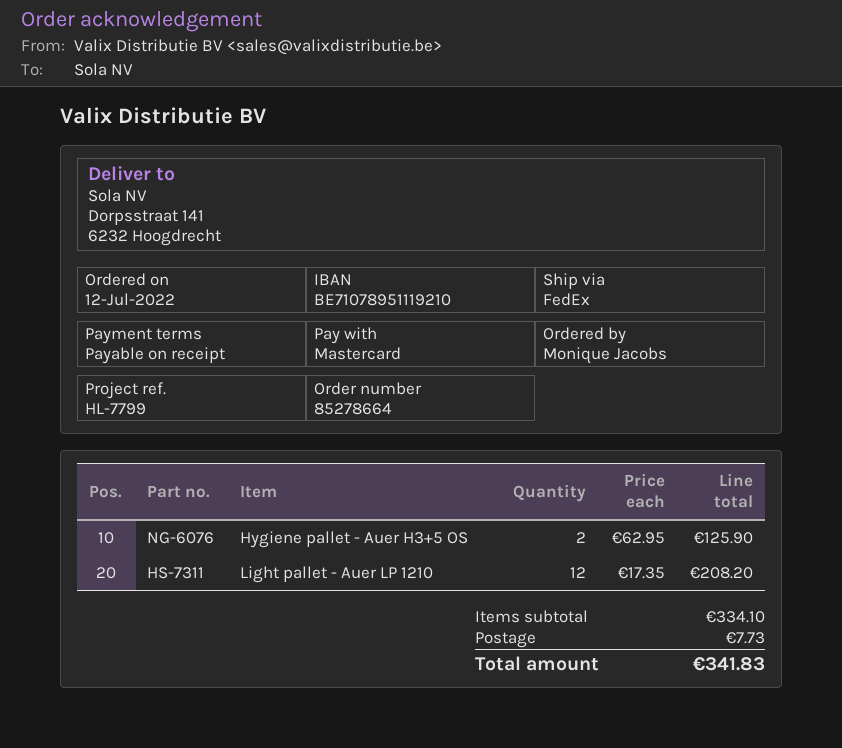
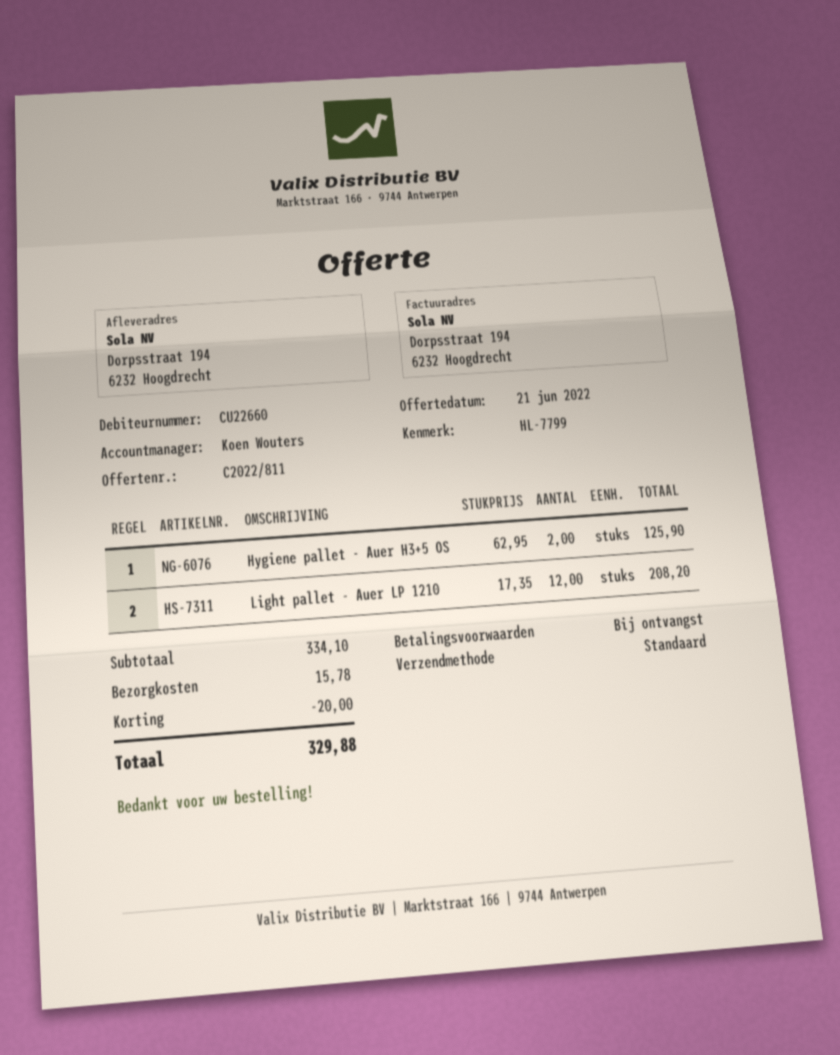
shipping method: FedEx -> standard
ship to: Dorpsstraat 141, 6232 Hoogdrecht -> Dorpsstraat 194, 6232 Hoogdrecht
discount: none -> 20.00
shipping: 7.73 -> 15.78
total: 341.83 -> 329.88

